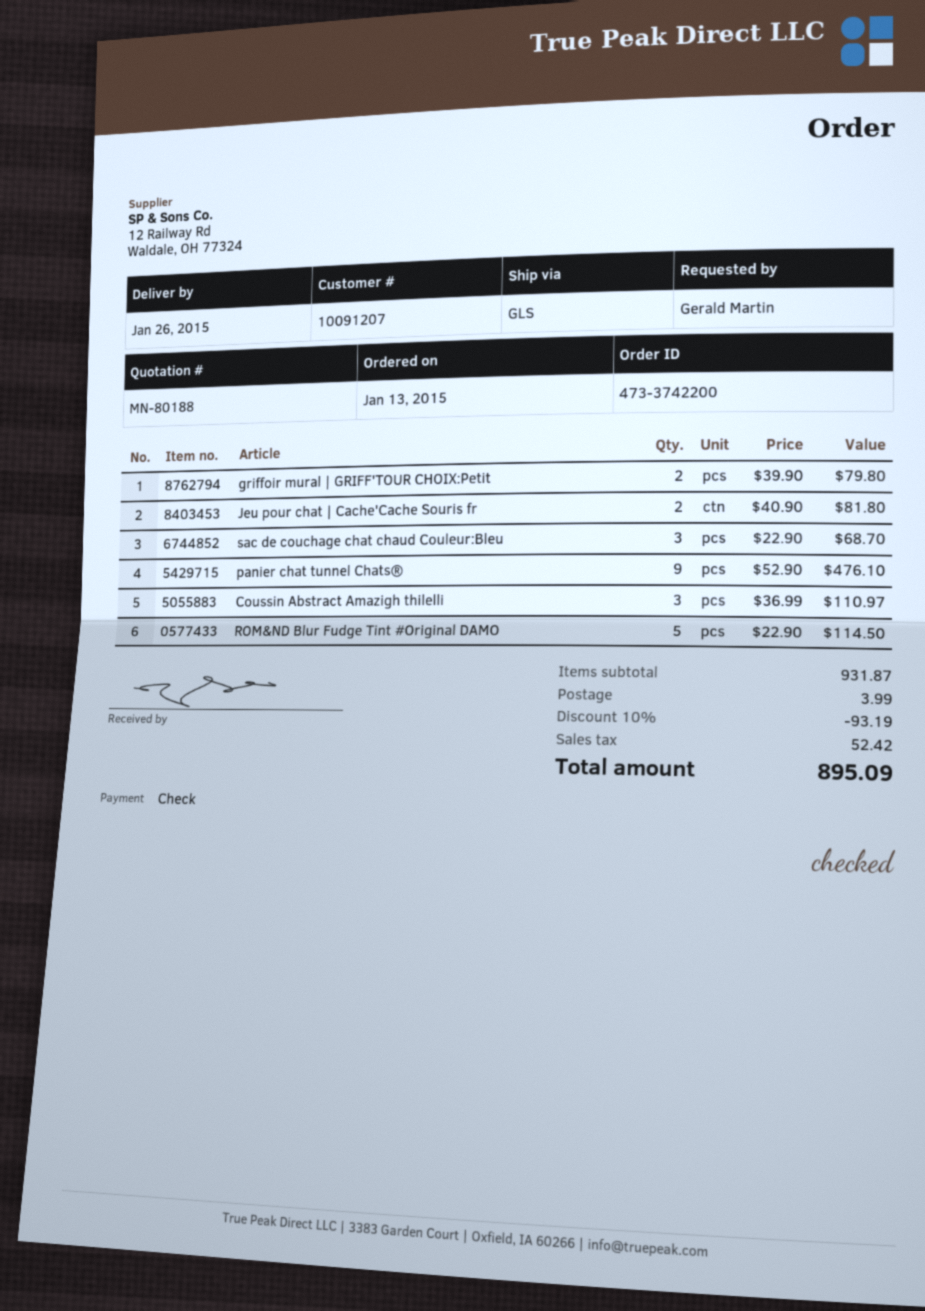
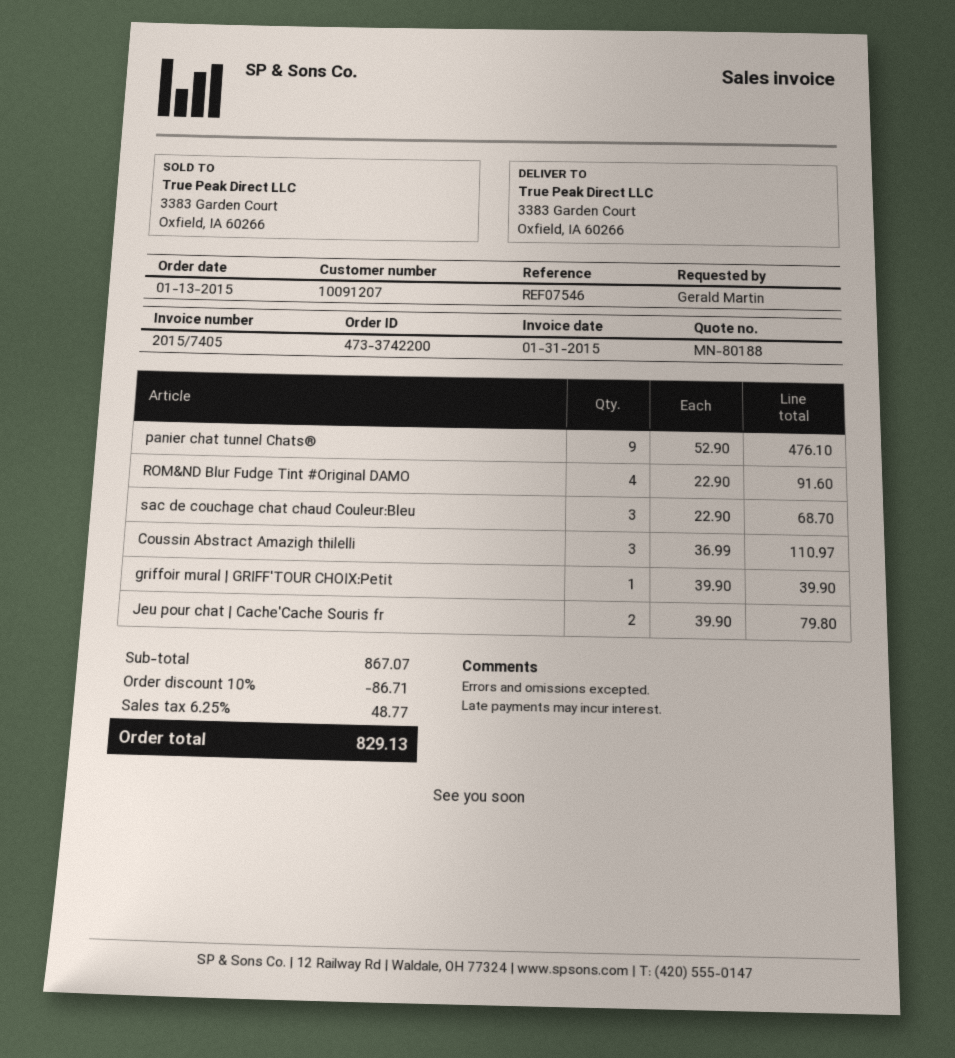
griffoir mural | GRIFF'TOUR CHOIX:Petit: 2 x 39.90 = 79.80 -> 1 x 39.90 = 39.90
Jeu pour chat | Cache'Cache Souris fr: 2 x 40.90 = 81.80 -> 2 x 39.90 = 79.80
ROM&ND Blur Fudge Tint #Original DAMO: 5 x 22.90 = 114.50 -> 4 x 22.90 = 91.60
subtotal: 931.87 -> 867.07
discount: 10% = 93.19 -> 10% = 86.71
shipping: 3.99 -> none
tax: 52.42 -> 48.77
total: 895.09 -> 829.13

